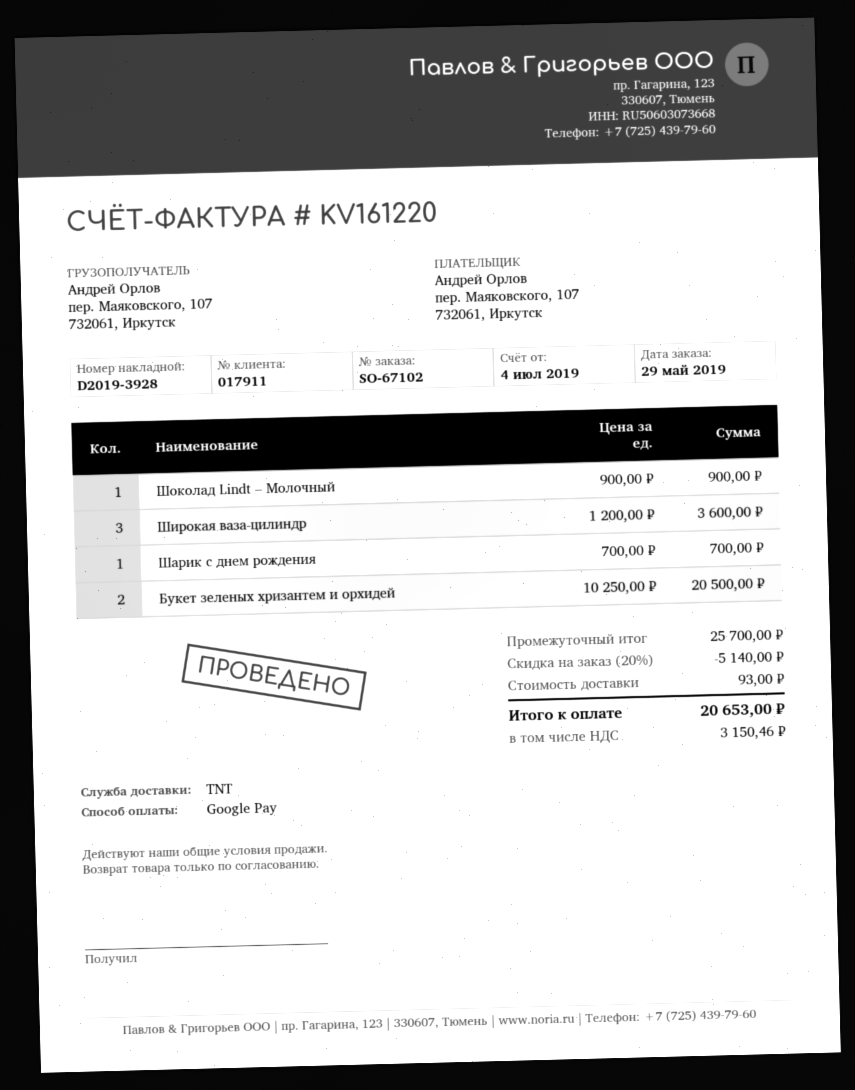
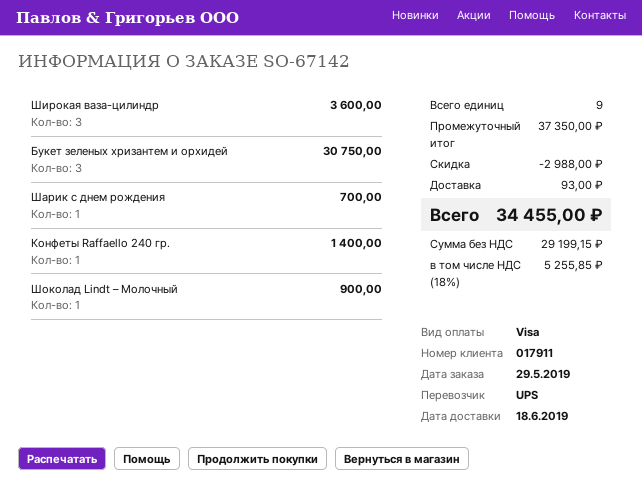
order number: SO-67102 -> SO-67142
payment method: Google Pay -> Visa
shipping method: TNT -> UPS
Букет зеленых хризантем и орхидей: 2 for 20500.00 -> 3 for 30750.00
Конфеты Raffaello 240 гр.: none -> 1 for 1400.00
subtotal: 25700.00 -> 37350.00
discount: 5140.00 -> 2988.00
tax: 3150.46 -> 5255.85
total: 20653.00 -> 34455.00

